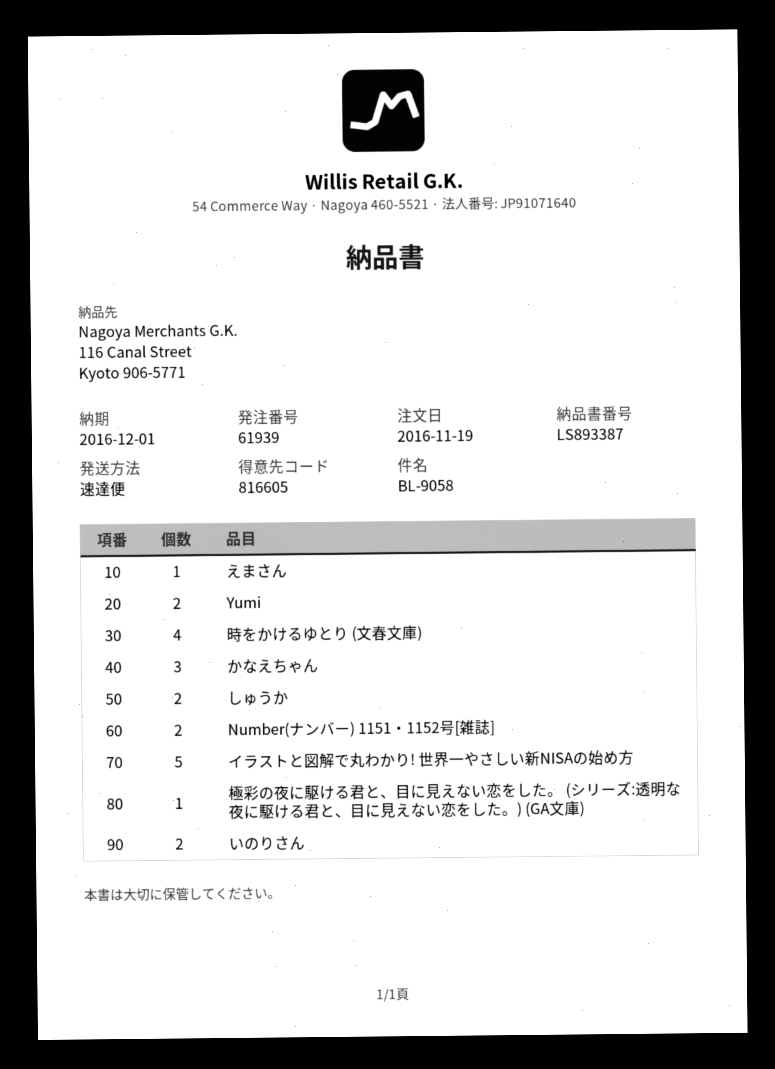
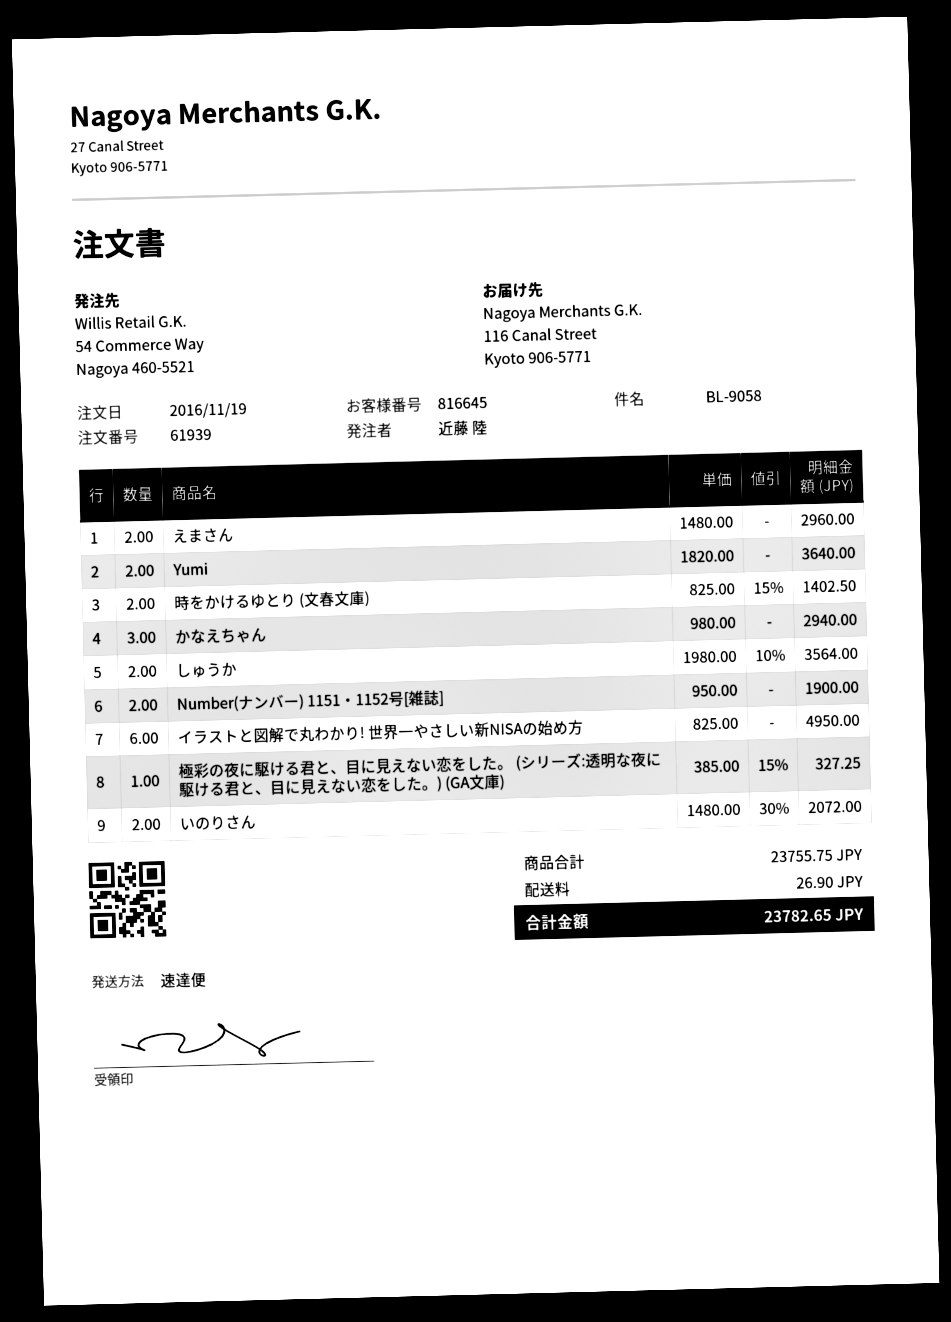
customer number: 816605 -> 816645
えまさん: 1 -> 2
時をかけるゆとり (文春文庫): 4 -> 2
イラストと図解で丸わかり! 世界一やさしい新NISAの始め方: 5 -> 6

